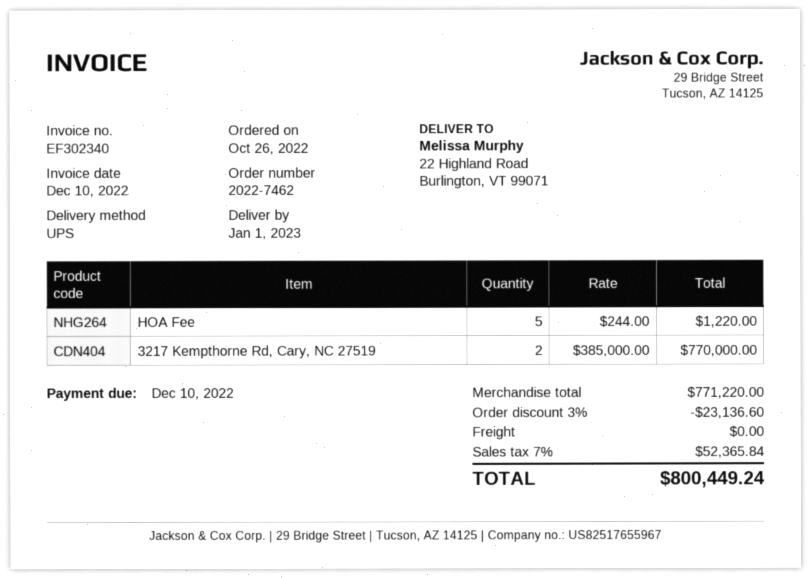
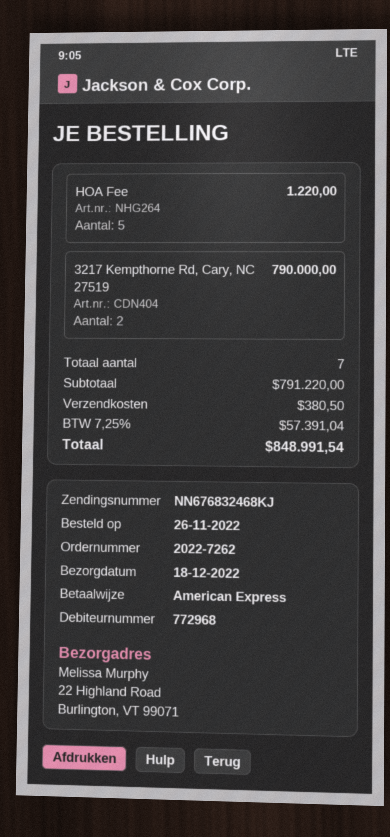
order number: 2022-7462 -> 2022-7262
order date: 2022-10-26 -> 2022-11-26
delivery date: 2023-01-01 -> 2022-12-18
3217 Kempthorne Rd, Cary, NC 27519: 2 for 770000.00 -> 2 for 790000.00
subtotal: 771220.00 -> 791220.00
discount: 3% = 23136.60 -> none
shipping: 0.00 -> 380.50
tax: 7% = 52365.84 -> 7.25% = 57391.04
total: 800449.24 -> 848991.54

